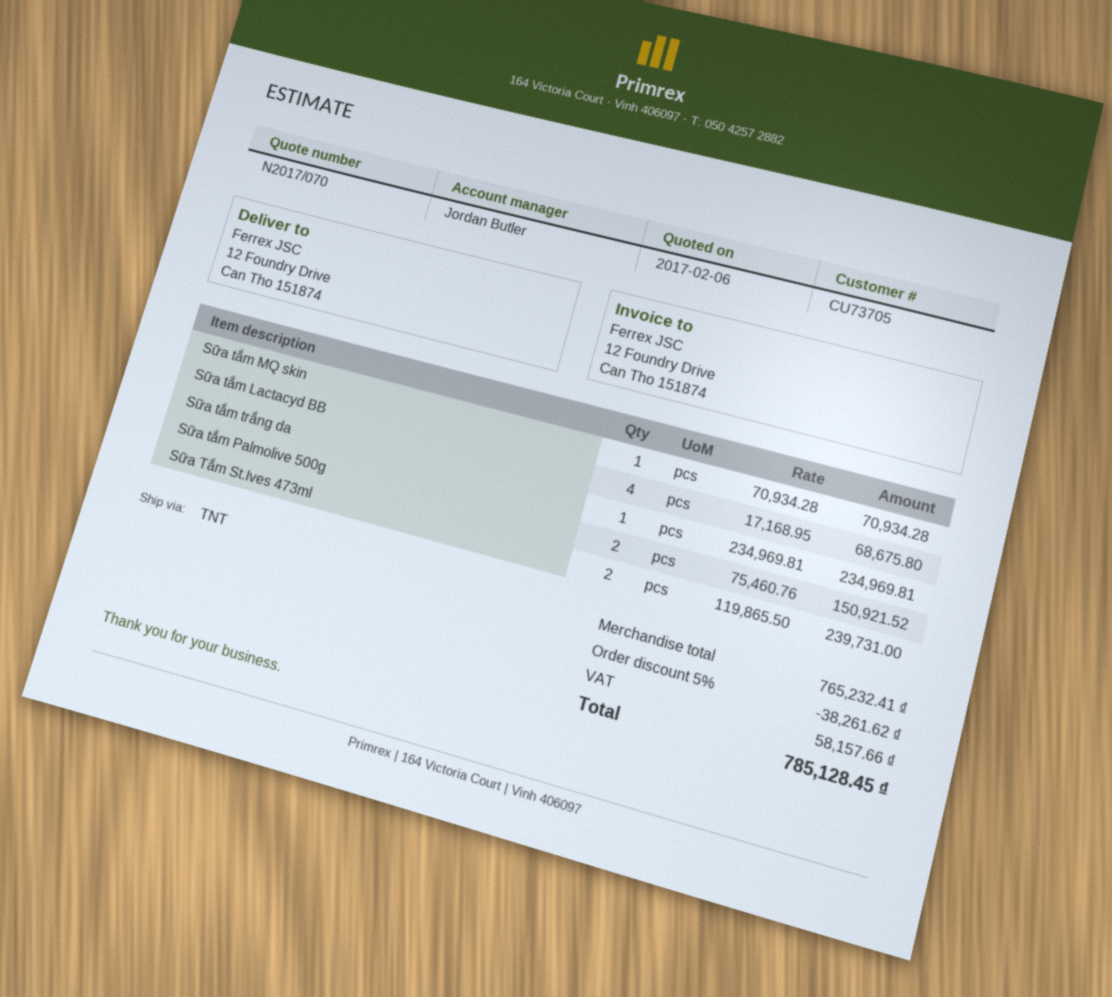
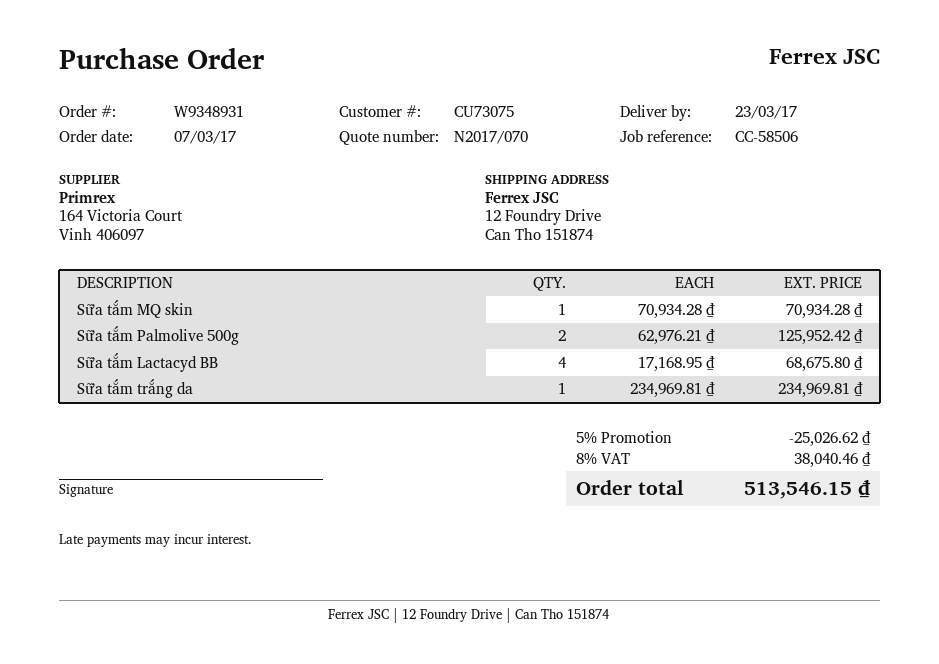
customer number: CU73705 -> CU73075
Sữa tắm Palmolive 500g: 2 x 75460.76 = 150921.52 -> 2 x 62976.21 = 125952.42
Sữa Tắm St.Ives 473ml: 2 x 119865.50 = 239731.00 -> none
discount: 5% = 38261.62 -> 5% = 25026.62
tax: 58157.66 -> 38040.46
total: 785128.45 -> 513546.15

